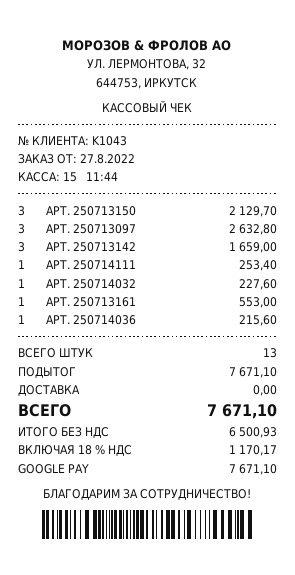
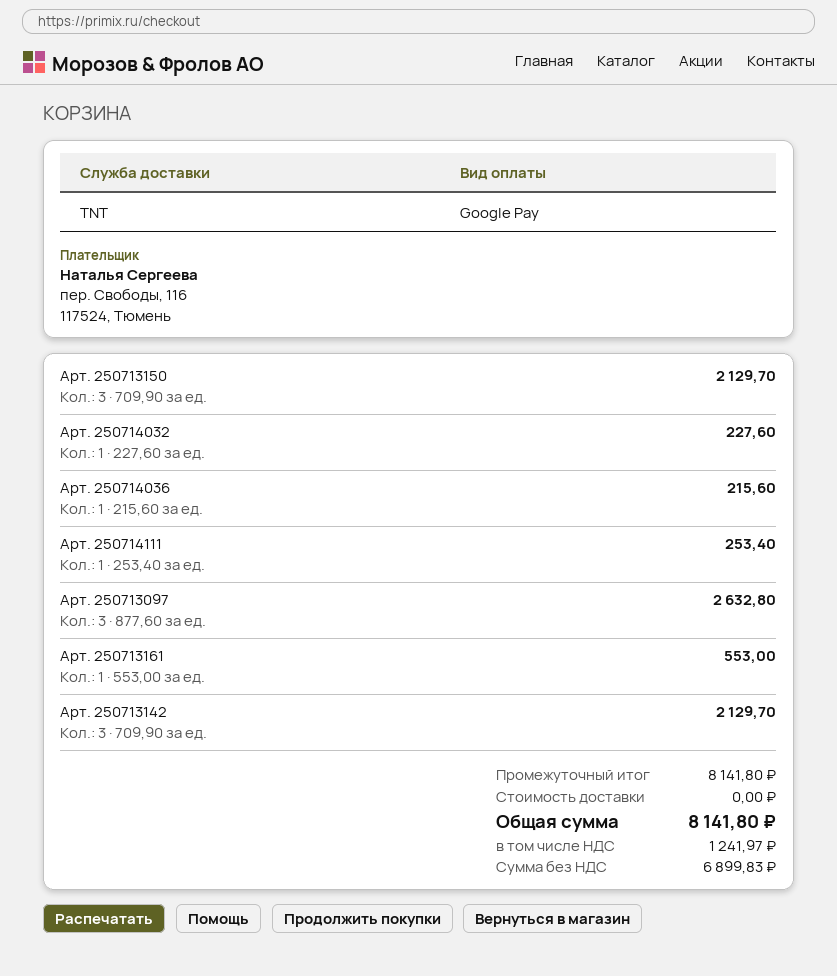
АРТ. 250713142: 3 for 1659.00 -> 3 for 2129.70
subtotal: 7671.10 -> 8141.80
net: 6500.93 -> 6899.83
tax: 1170.17 -> 1241.97
total: 7671.10 -> 8141.80

